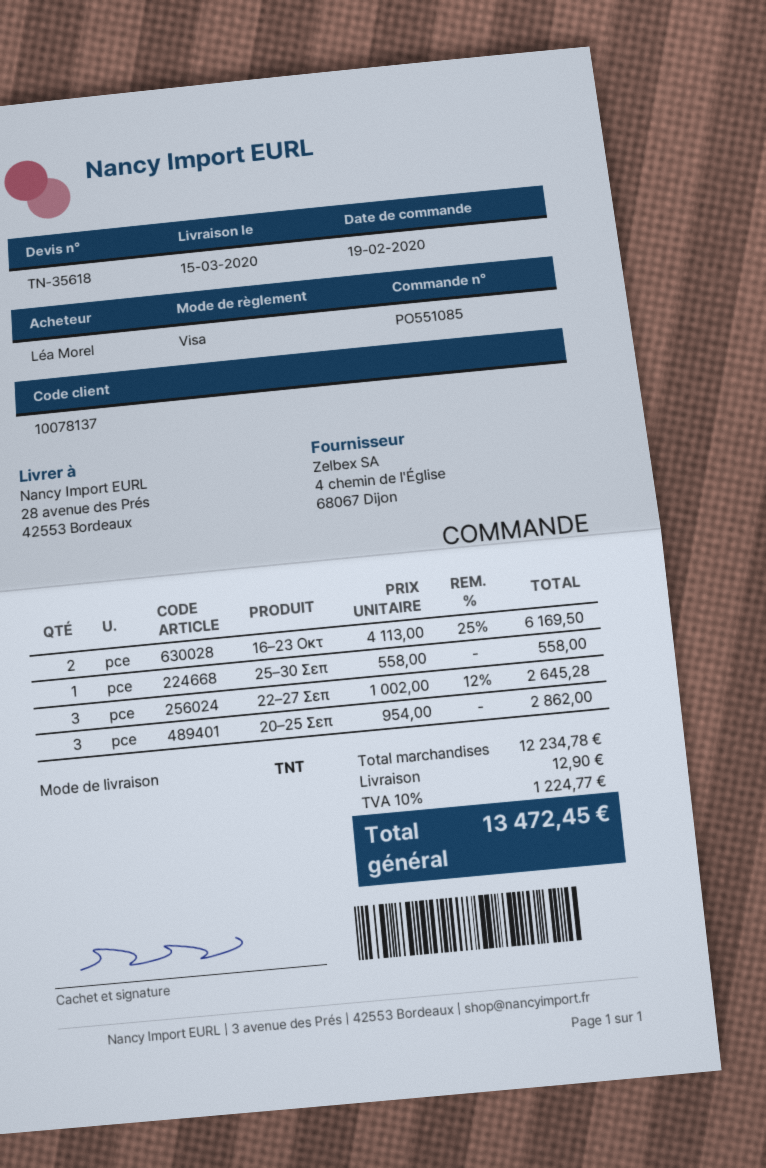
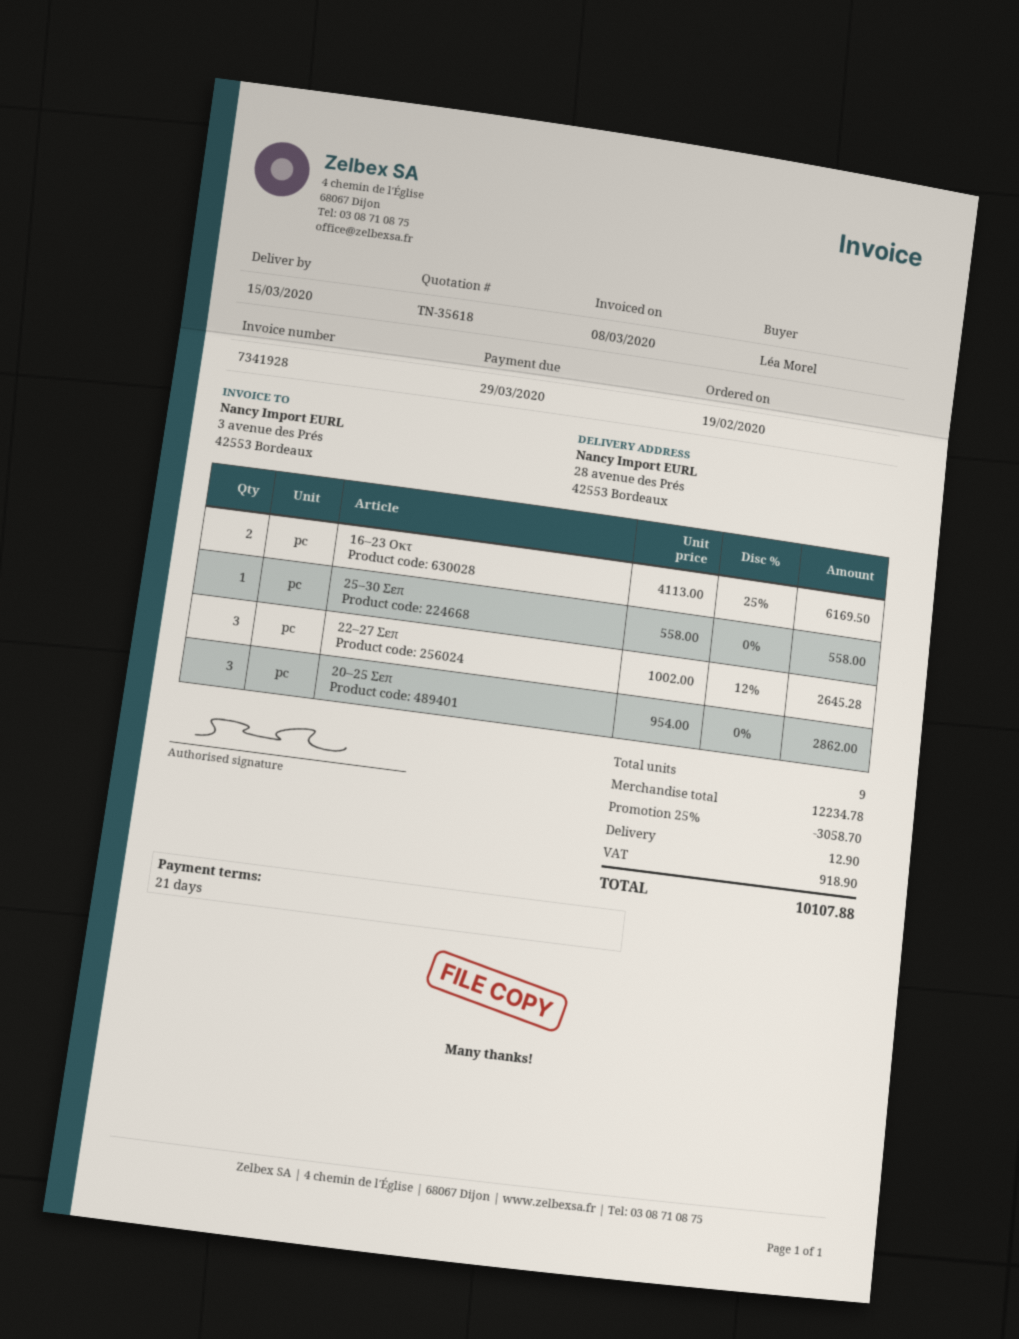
discount: none -> 25% = 3058.70
tax: 1224.77 -> 918.90
total: 13472.45 -> 10107.88

